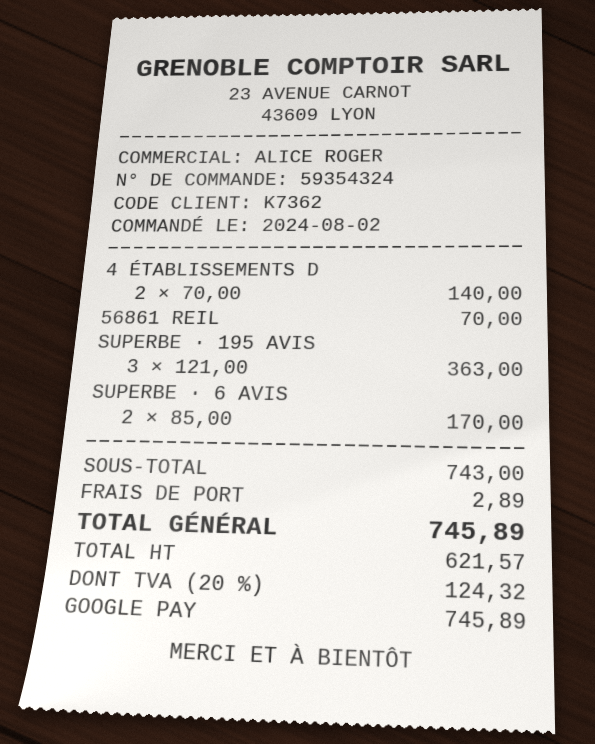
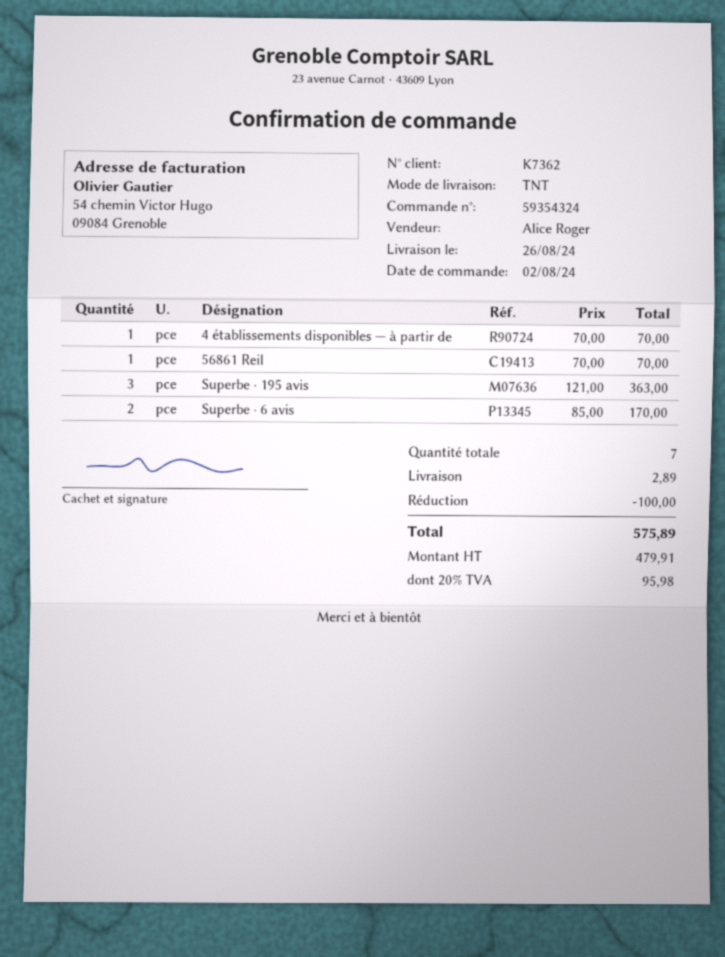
4 ÉTABLISSEMENTS D: 2 x 70.00 = 140.00 -> 1 x 70.00 = 70.00
discount: none -> 100.00
net: 621.57 -> 479.91
tax: 20% = 124.32 -> 20% = 95.98
total: 745.89 -> 575.89

